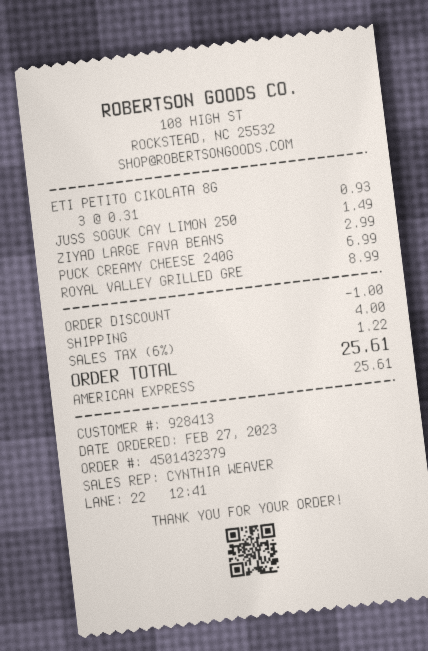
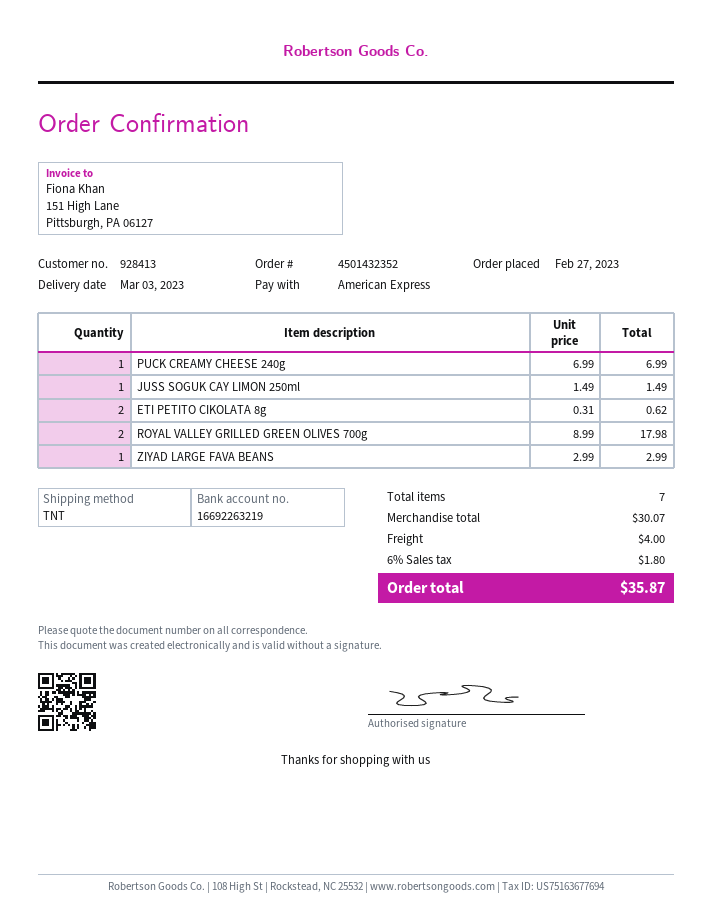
order number: 4501432379 -> 4501432352
ETI PETITO CIKOLATA 8G: 3 x 0.31 = 0.93 -> 2 x 0.31 = 0.62
ROYAL VALLEY GRILLED GRE: 1 x 8.99 = 8.99 -> 2 x 8.99 = 17.98
discount: 1.00 -> none
tax: 6% = 1.22 -> 6% = 1.80
total: 25.61 -> 35.87

